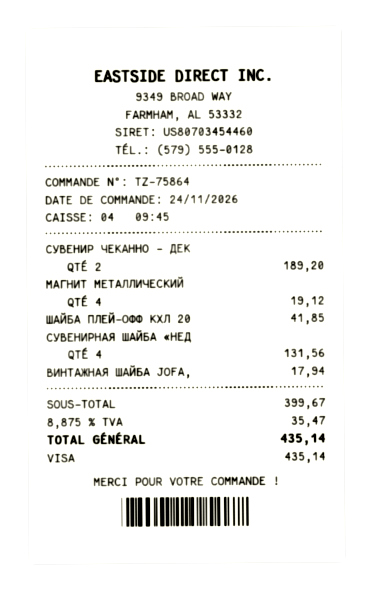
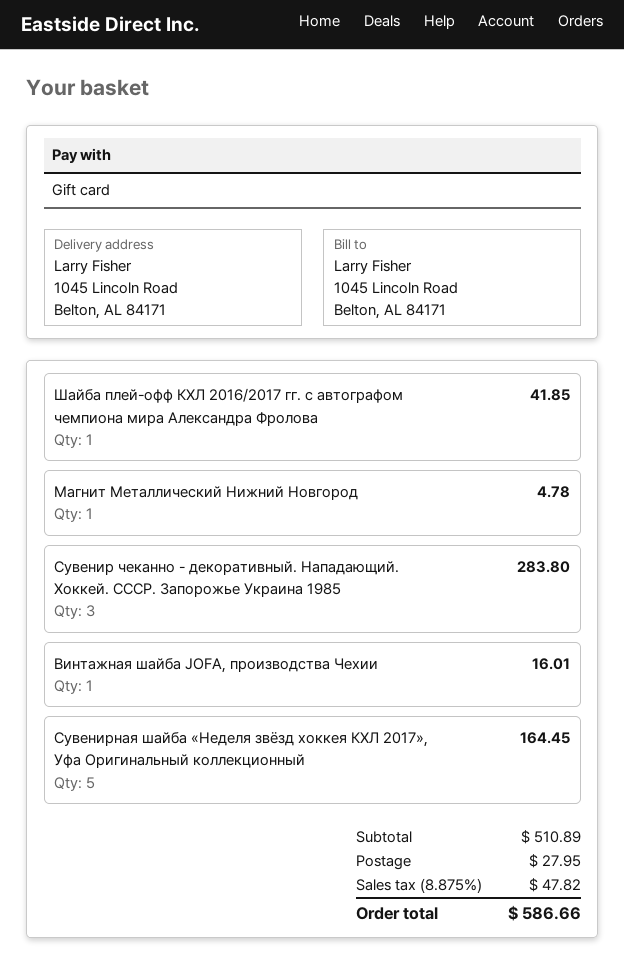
payment method: Visa -> gift card
СУВЕНИР ЧЕКАННО - ДЕК: 2 for 189.20 -> 3 for 283.80
МАГНИТ МЕТАЛЛИЧЕСКИЙ: 4 for 19.12 -> 1 for 4.78
СУВЕНИРНАЯ ШАЙБА «НЕД: 4 for 131.56 -> 5 for 164.45
ВИНТАЖНАЯ ШАЙБА JOFA,: 1 for 17.94 -> 1 for 16.01
subtotal: 399.67 -> 510.89
shipping: none -> 27.95
tax: 8.875% = 35.47 -> 8.875% = 47.82
total: 435.14 -> 586.66

